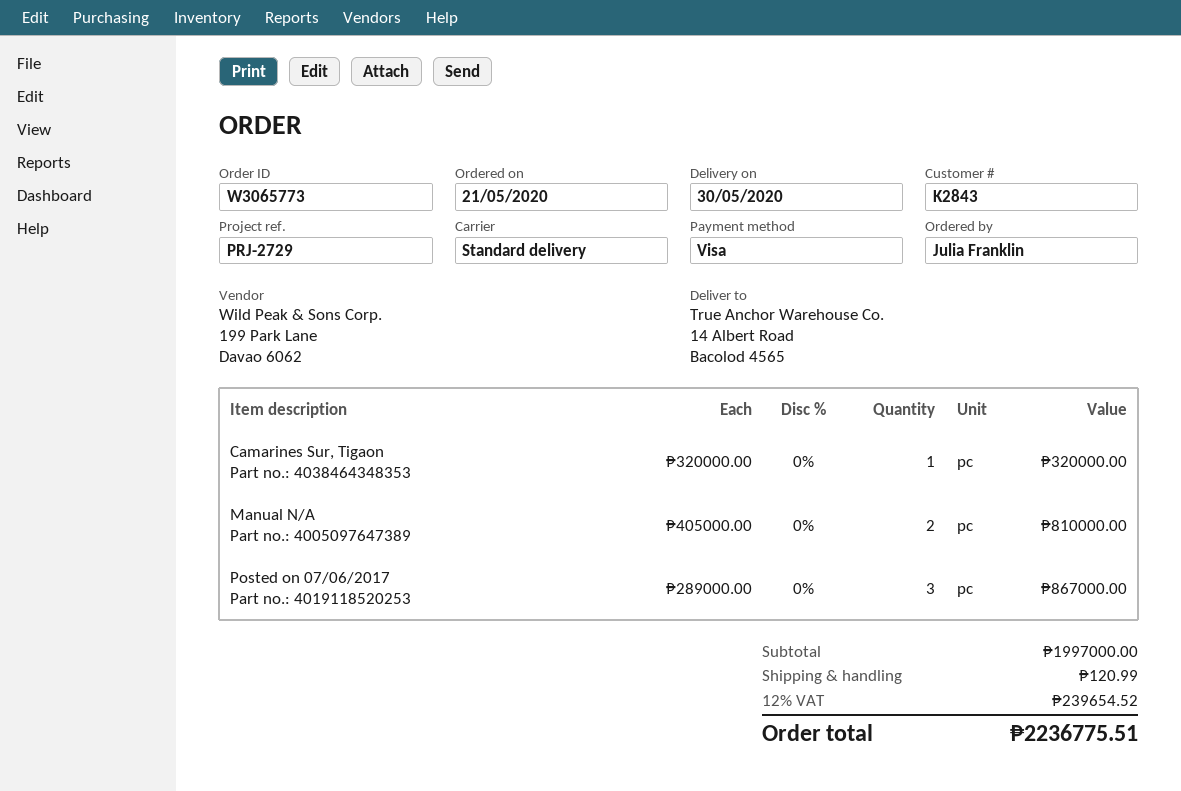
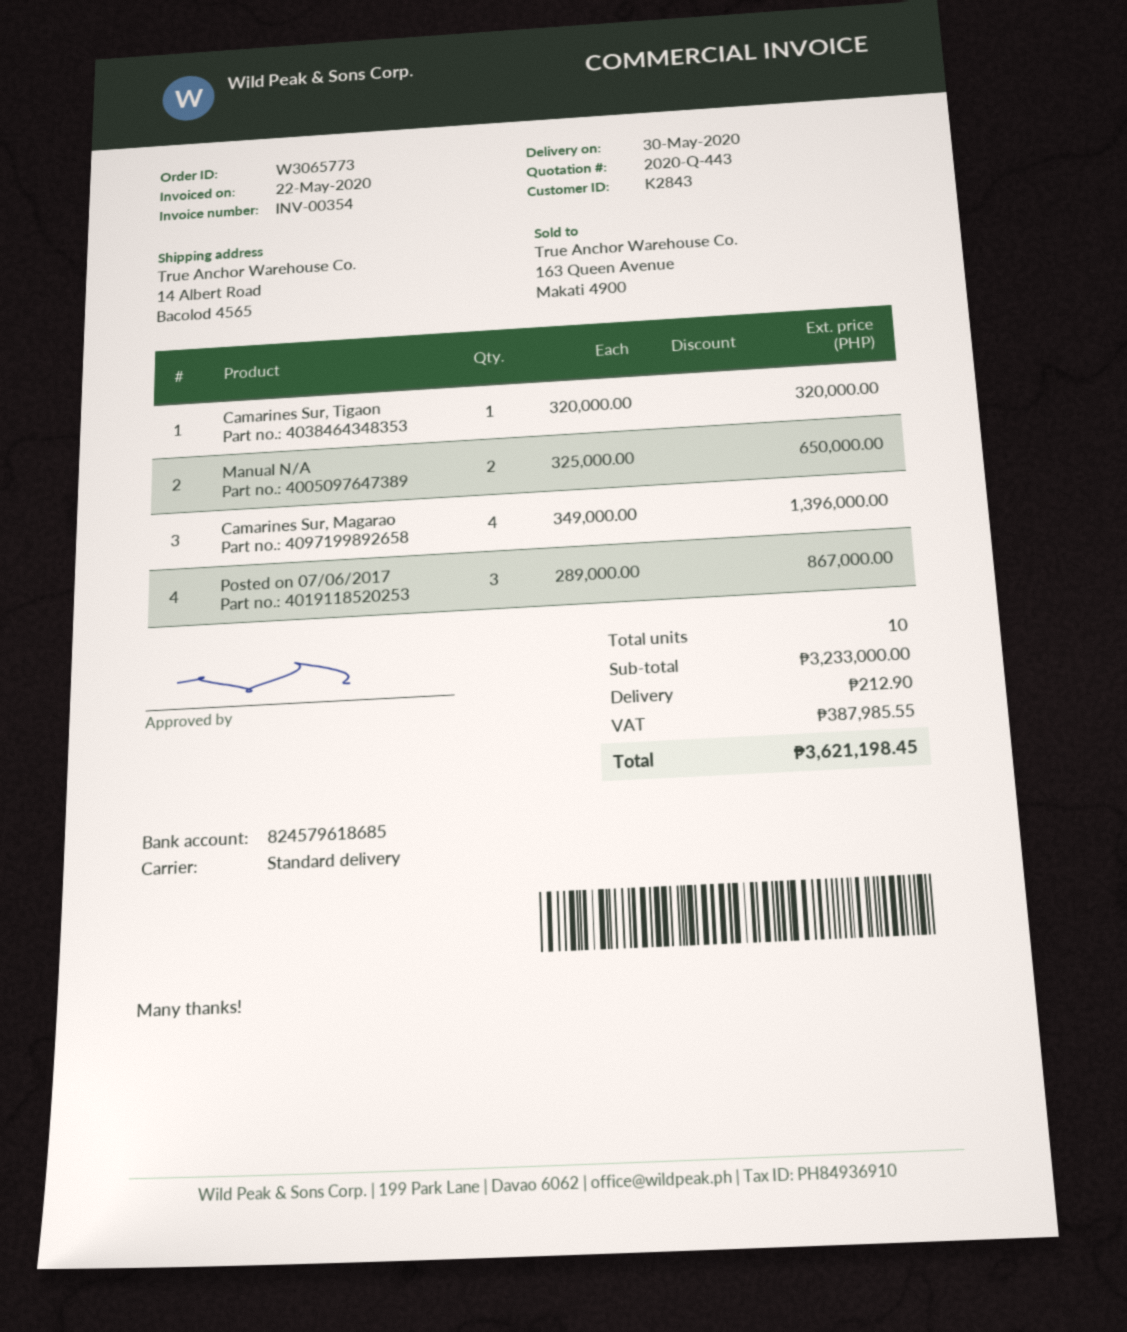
Manual N/A: 2 x 405000.00 = 810000.00 -> 2 x 325000.00 = 650000.00
Camarines Sur, Magarao: none -> 4 x 349000.00 = 1396000.00
subtotal: 1997000.00 -> 3233000.00
shipping: 120.99 -> 212.90
tax: 239654.52 -> 387985.55
total: 2236775.51 -> 3621198.45

